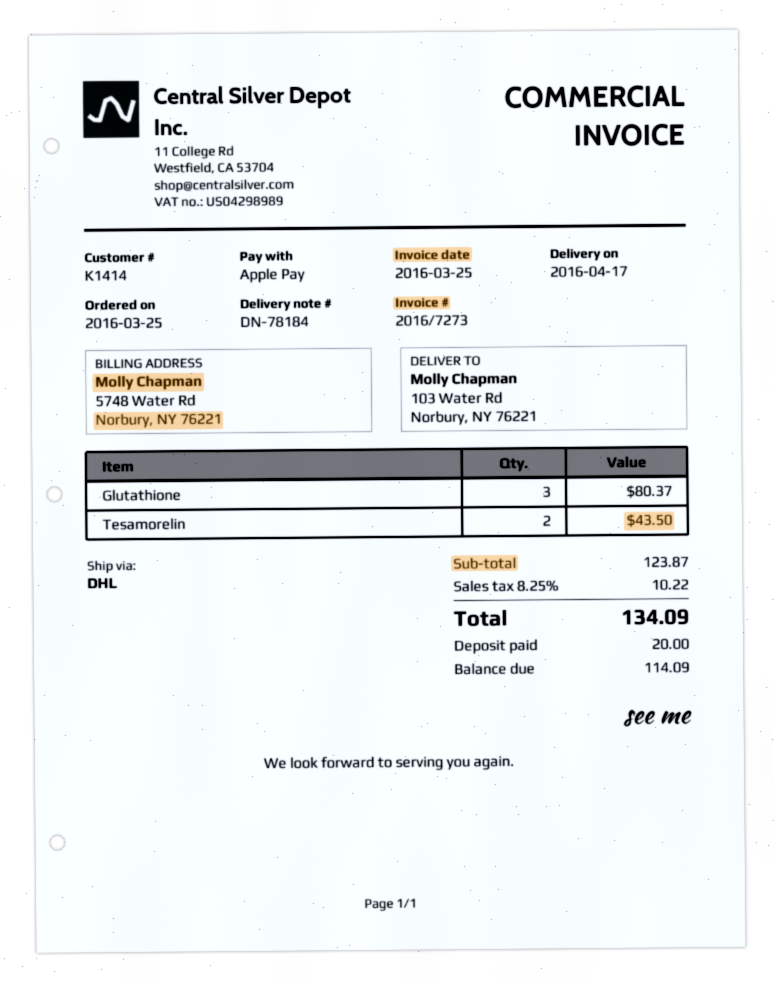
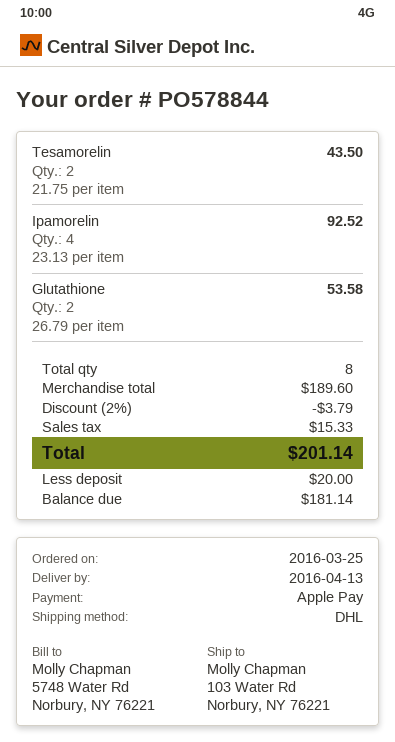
delivery date: 2016-04-17 -> 2016-04-13
Glutathione: 3 for 80.37 -> 2 for 53.58
Ipamorelin: none -> 4 for 92.52
subtotal: 123.87 -> 189.60
discount: none -> 2% = 3.79
tax: 10.22 -> 15.33
total: 134.09 -> 201.14
balance: 114.09 -> 181.14

